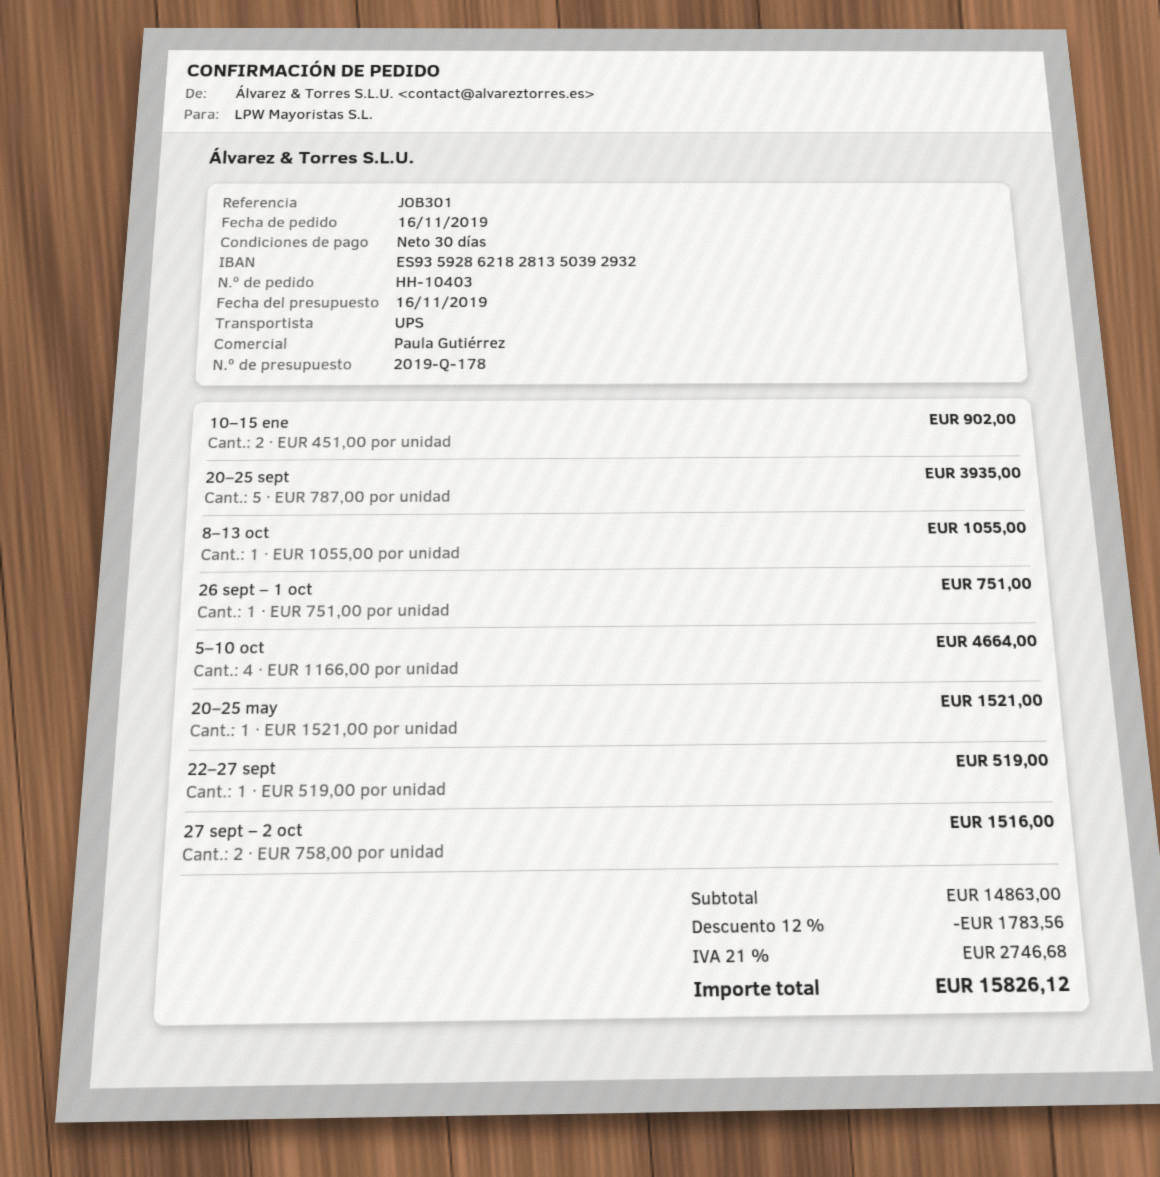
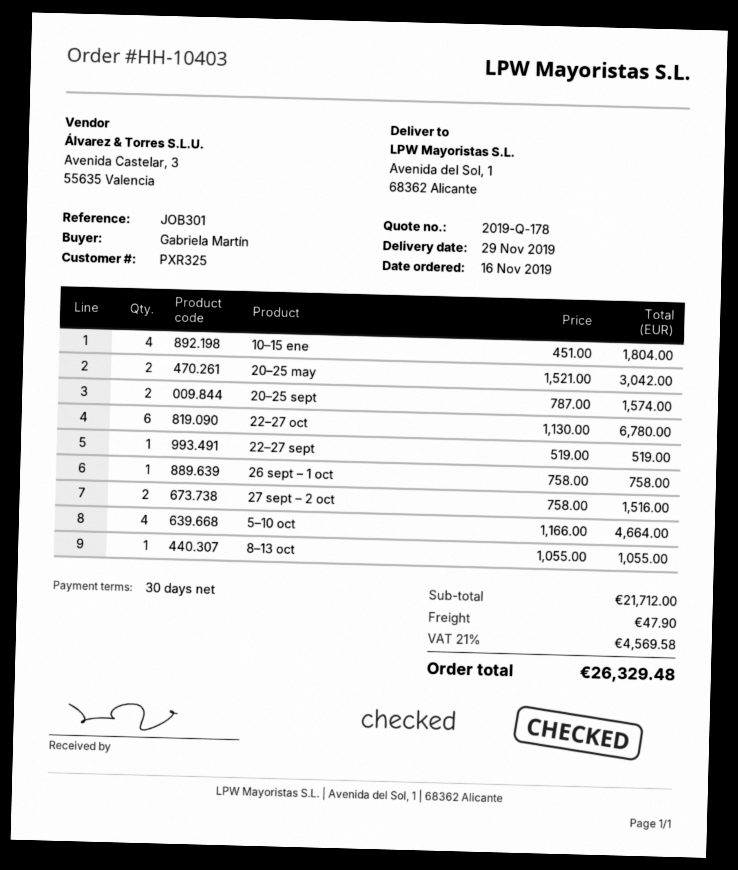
10–15 ene: 2 x 451.00 = 902.00 -> 4 x 451.00 = 1804.00
20–25 sept: 5 x 787.00 = 3935.00 -> 2 x 787.00 = 1574.00
26 sept – 1 oct: 1 x 751.00 = 751.00 -> 1 x 758.00 = 758.00
20–25 may: 1 x 1521.00 = 1521.00 -> 2 x 1521.00 = 3042.00
22–27 oct: none -> 6 x 1130.00 = 6780.00
subtotal: 14863.00 -> 21712.00
discount: 12% = 1783.56 -> none
shipping: none -> 47.90
tax: 21% = 2746.68 -> 21% = 4569.58
total: 15826.12 -> 26329.48

